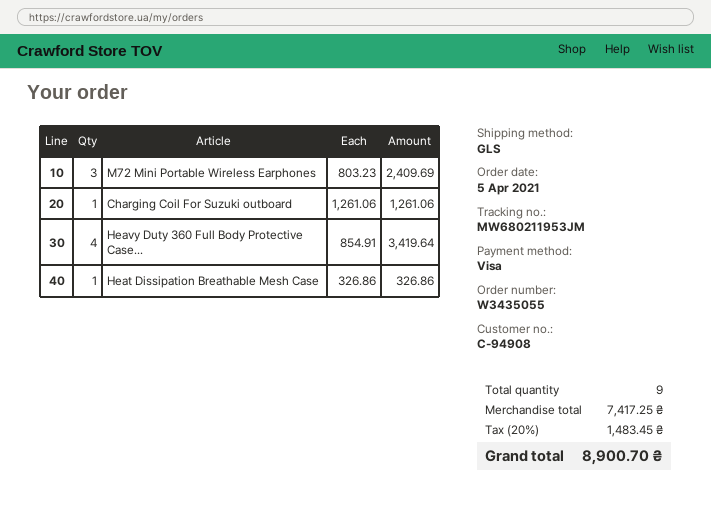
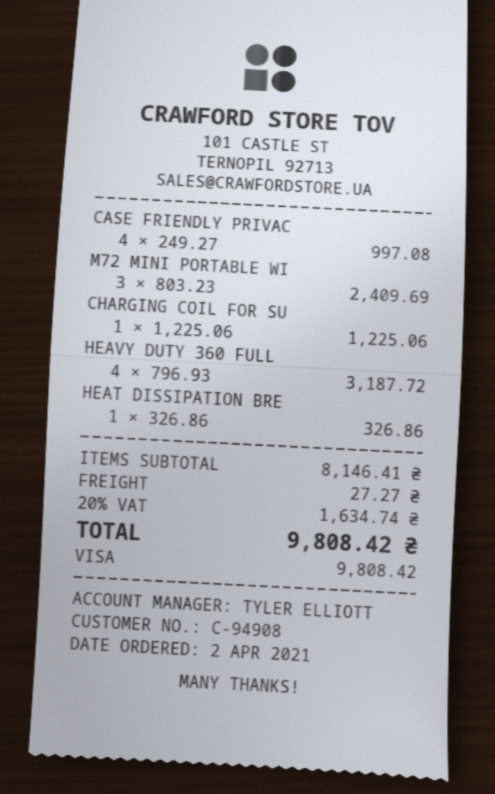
order date: 2021-04-05 -> 2021-04-02
Charging Coil For Suzuki outboard: 1 x 1261.06 = 1261.06 -> 1 x 1225.06 = 1225.06
Heavy Duty 360 Full Body Protective Case...: 4 x 854.91 = 3419.64 -> 4 x 796.93 = 3187.72
CASE FRIENDLY PRIVAC: none -> 4 x 249.27 = 997.08
subtotal: 7417.25 -> 8146.41
shipping: none -> 27.27
tax: 20% = 1483.45 -> 20% = 1634.74
total: 8900.70 -> 9808.42

